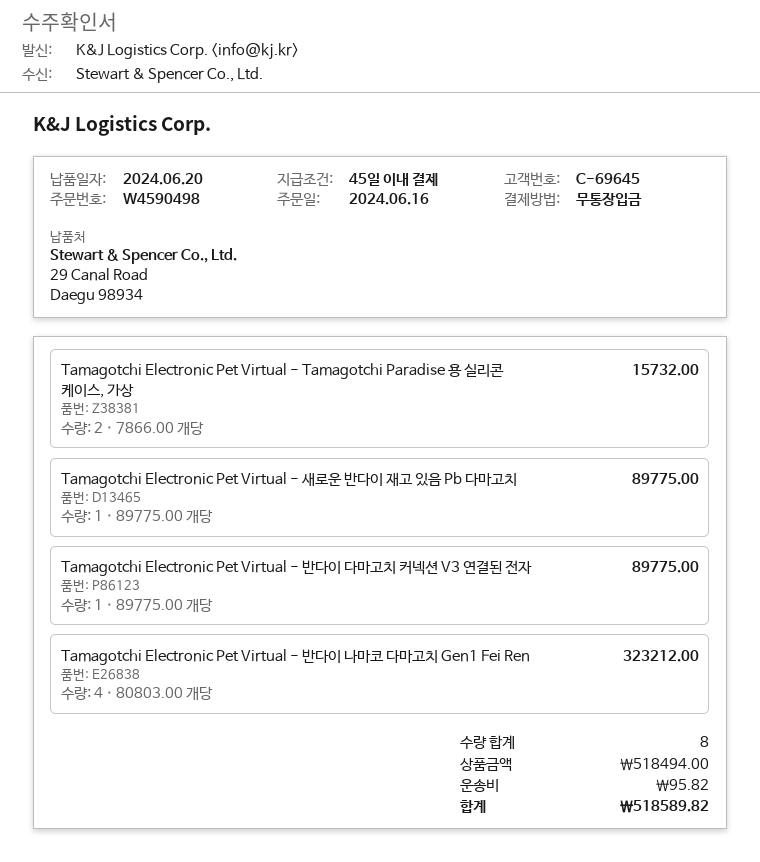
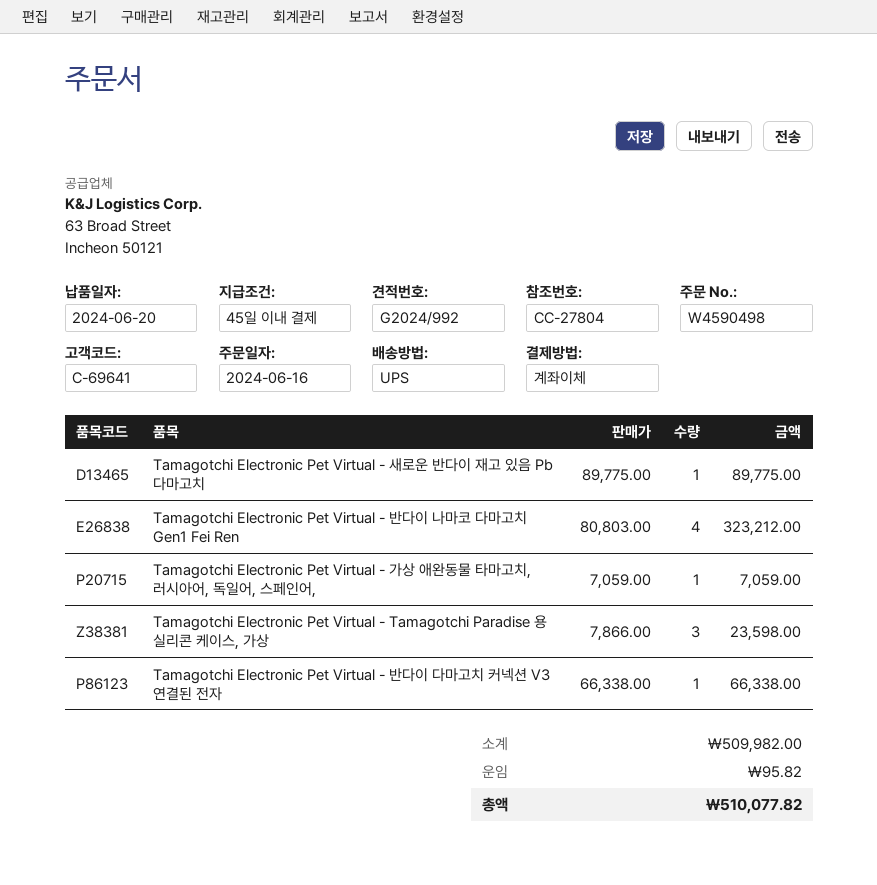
customer number: C-69645 -> C-69641
Tamagotchi Electronic Pet Virtual - Tamagotchi Paradise 용 실리콘 케이스, 가상: 2 x 7866.00 = 15732.00 -> 3 x 7866.00 = 23598.00
Tamagotchi Electronic Pet Virtual - 반다이 다마고치 커넥션 V3 연결된 전자: 1 x 89775.00 = 89775.00 -> 1 x 66338.00 = 66338.00
Tamagotchi Electronic Pet Virtual - 가상 애완동물 타마고치, 러시아어, 독일어, 스페인어,: none -> 1 x 7059.00 = 7059.00
subtotal: 518494.00 -> 509982.00
total: 518589.82 -> 510077.82

